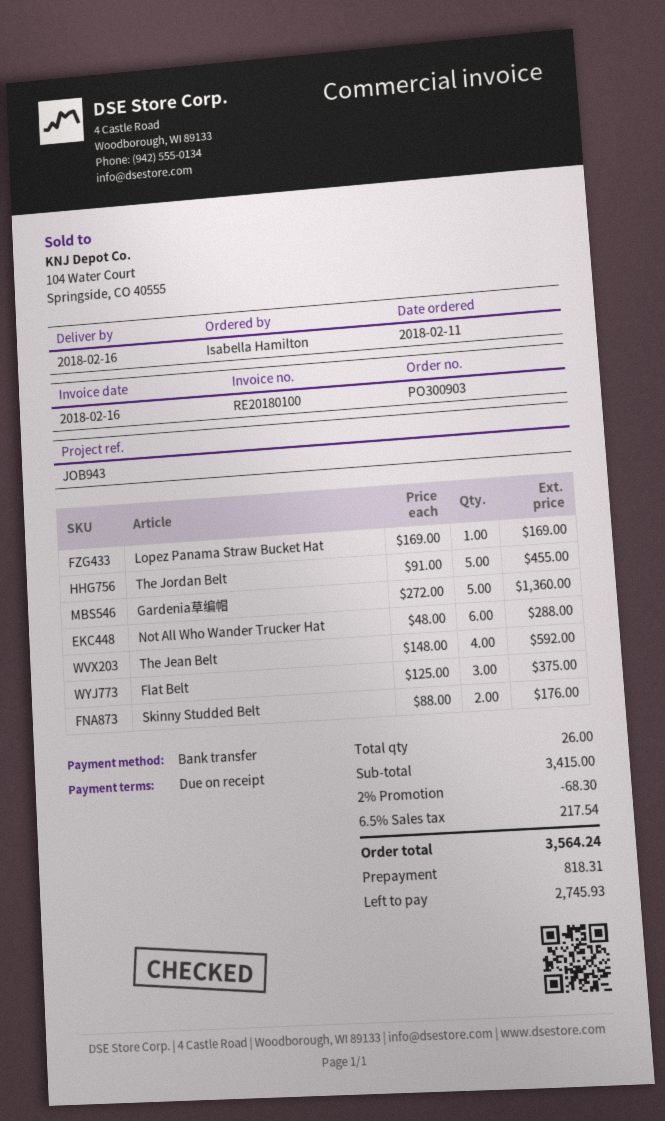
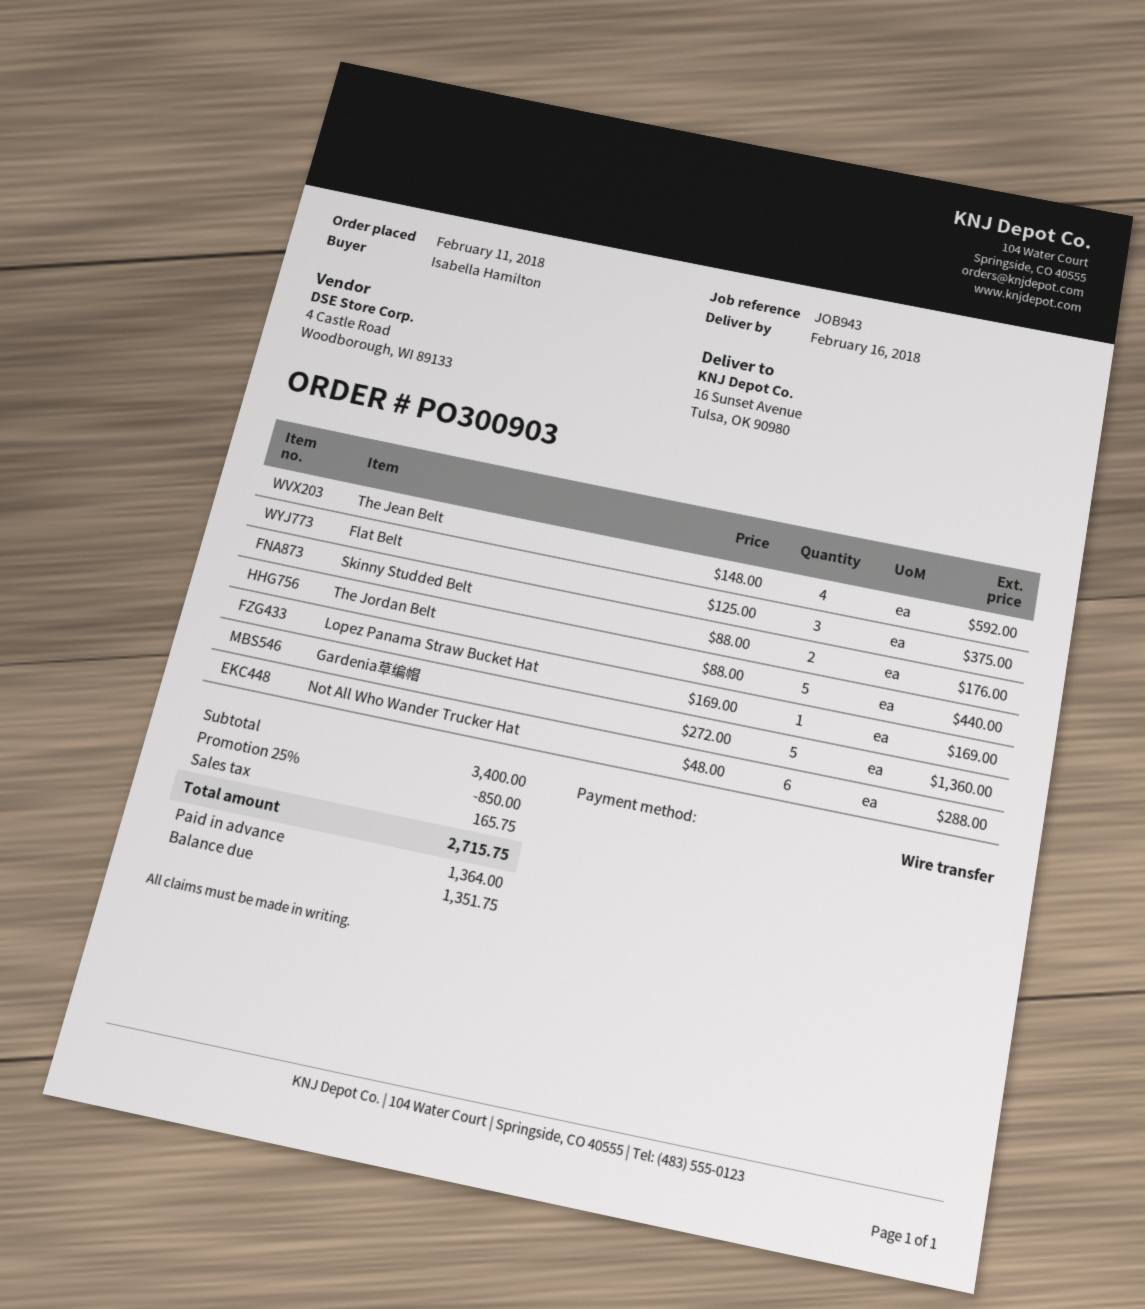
The Jordan Belt: 5 x 91.00 = 455.00 -> 5 x 88.00 = 440.00
subtotal: 3415.00 -> 3400.00
discount: 2% = 68.30 -> 25% = 850.00
tax: 217.54 -> 165.75
total: 3564.24 -> 2715.75
deposit: 818.31 -> 1364.00
balance: 2745.93 -> 1351.75

